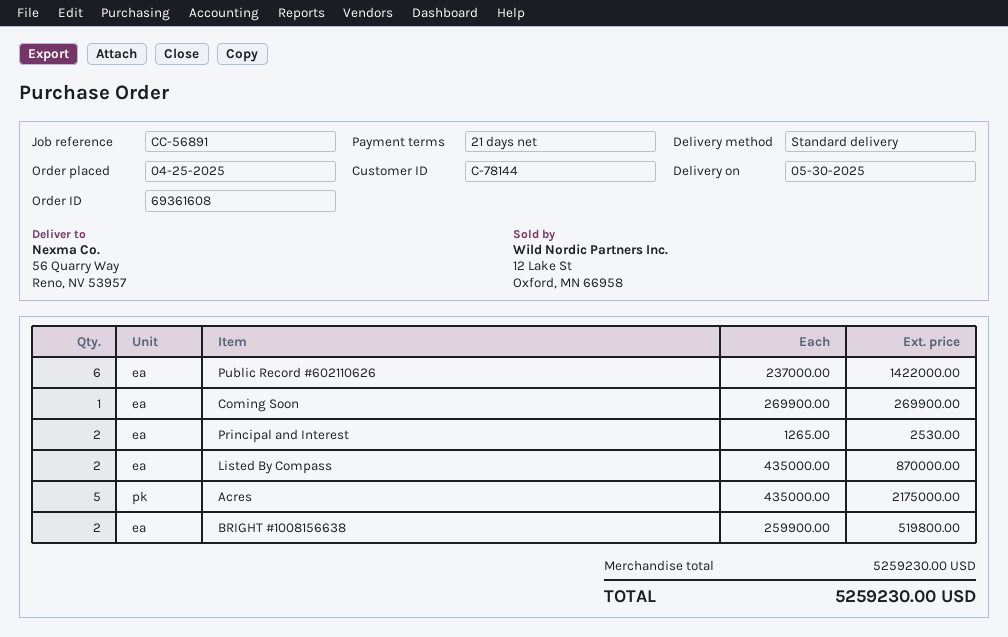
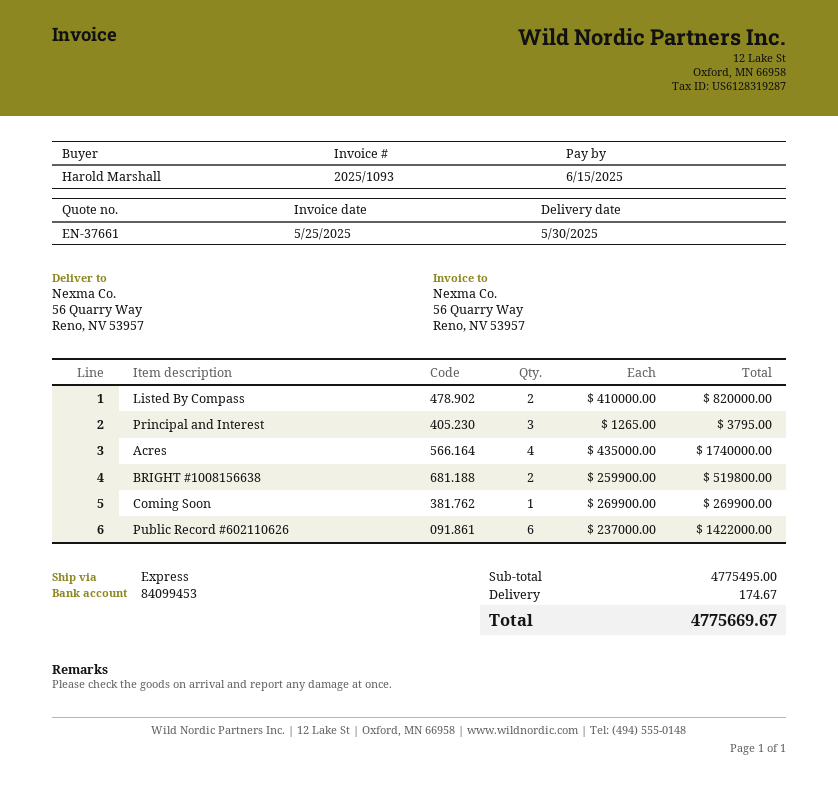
shipping method: standard -> express
Principal and Interest: 2 x 1265.00 = 2530.00 -> 3 x 1265.00 = 3795.00
Listed By Compass: 2 x 435000.00 = 870000.00 -> 2 x 410000.00 = 820000.00
Acres: 5 x 435000.00 = 2175000.00 -> 4 x 435000.00 = 1740000.00
subtotal: 5259230.00 -> 4775495.00
shipping: none -> 174.67
total: 5259230.00 -> 4775669.67

